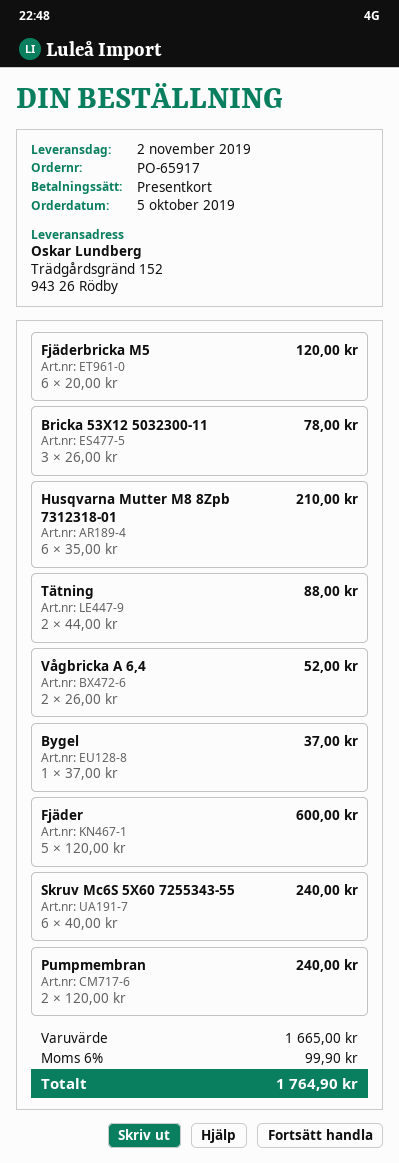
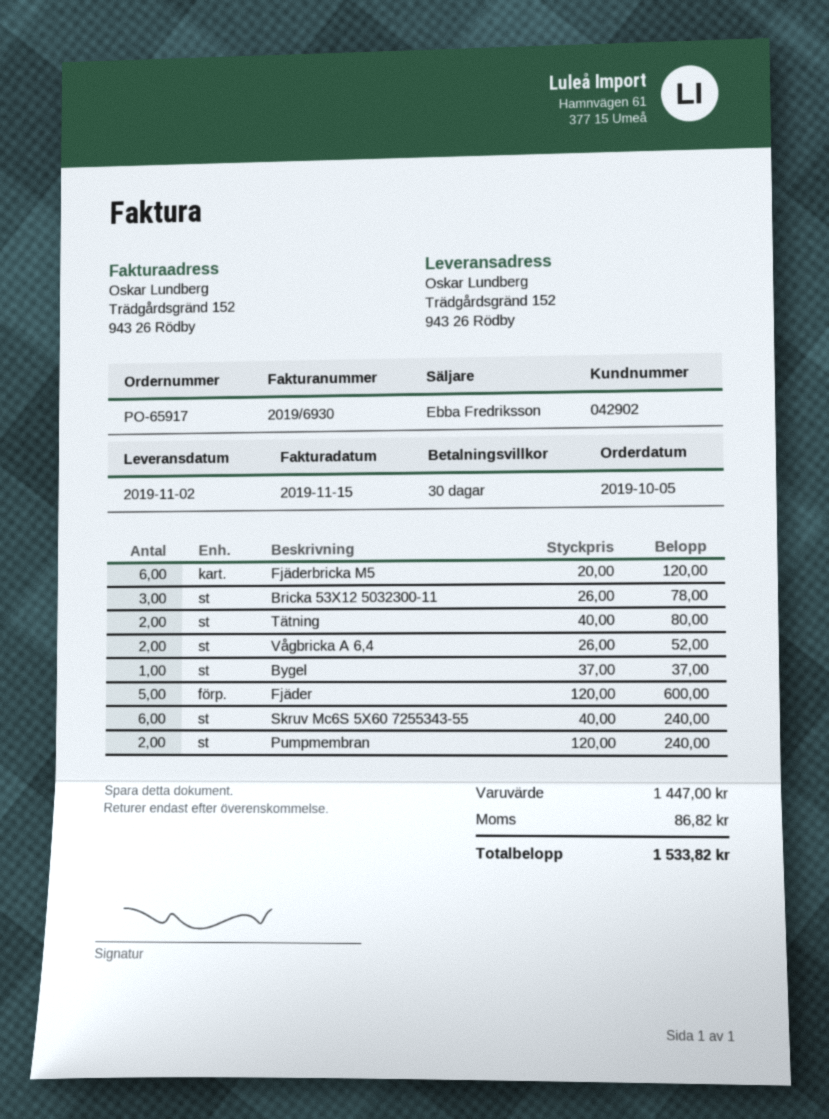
Husqvarna Mutter M8 8Zpb 7312318-01: 6 x 35.00 = 210.00 -> none
Tätning: 2 x 44.00 = 88.00 -> 2 x 40.00 = 80.00
subtotal: 1665.00 -> 1447.00
tax: 99.90 -> 86.82
total: 1764.90 -> 1533.82

